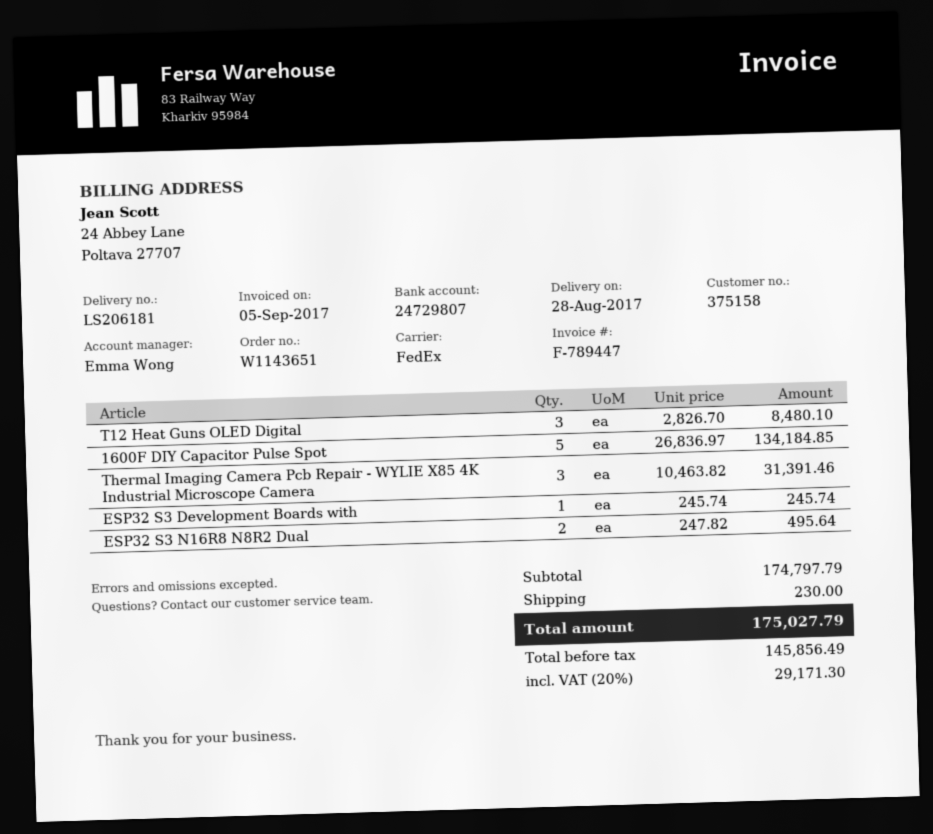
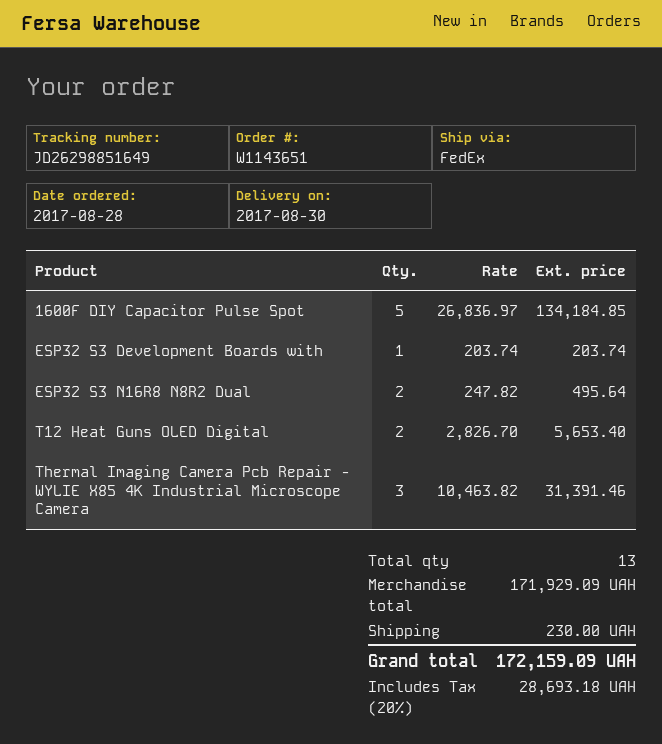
delivery date: 2017-08-28 -> 2017-08-30
T12 Heat Guns OLED Digital: 3 x 2826.70 = 8480.10 -> 2 x 2826.70 = 5653.40
ESP32 S3 Development Boards with: 1 x 245.74 = 245.74 -> 1 x 203.74 = 203.74
subtotal: 174797.79 -> 171929.09
tax: 20% = 29171.30 -> 20% = 28693.18
total: 175027.79 -> 172159.09

